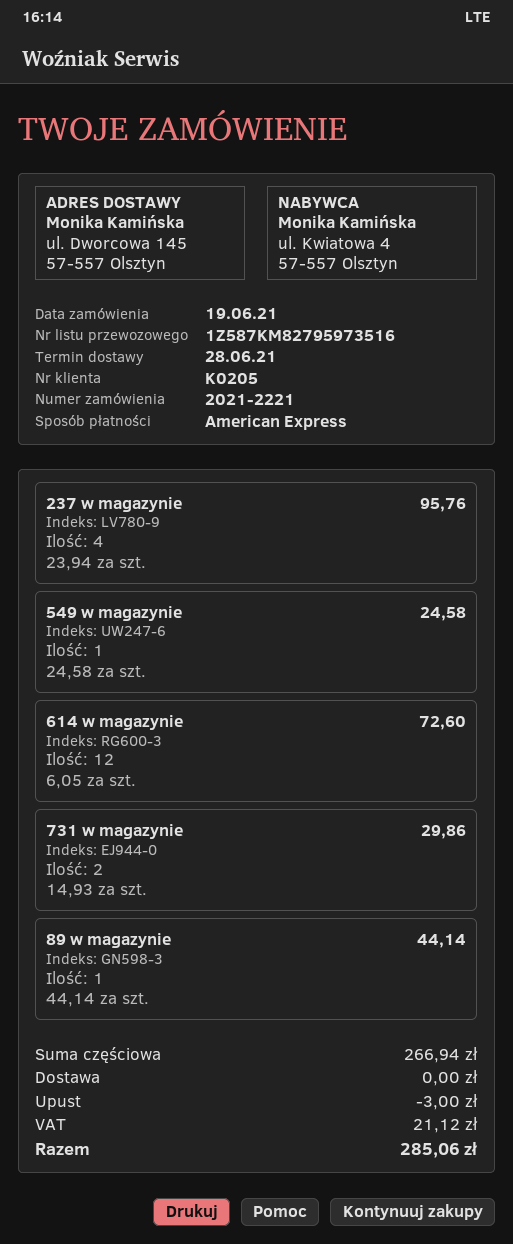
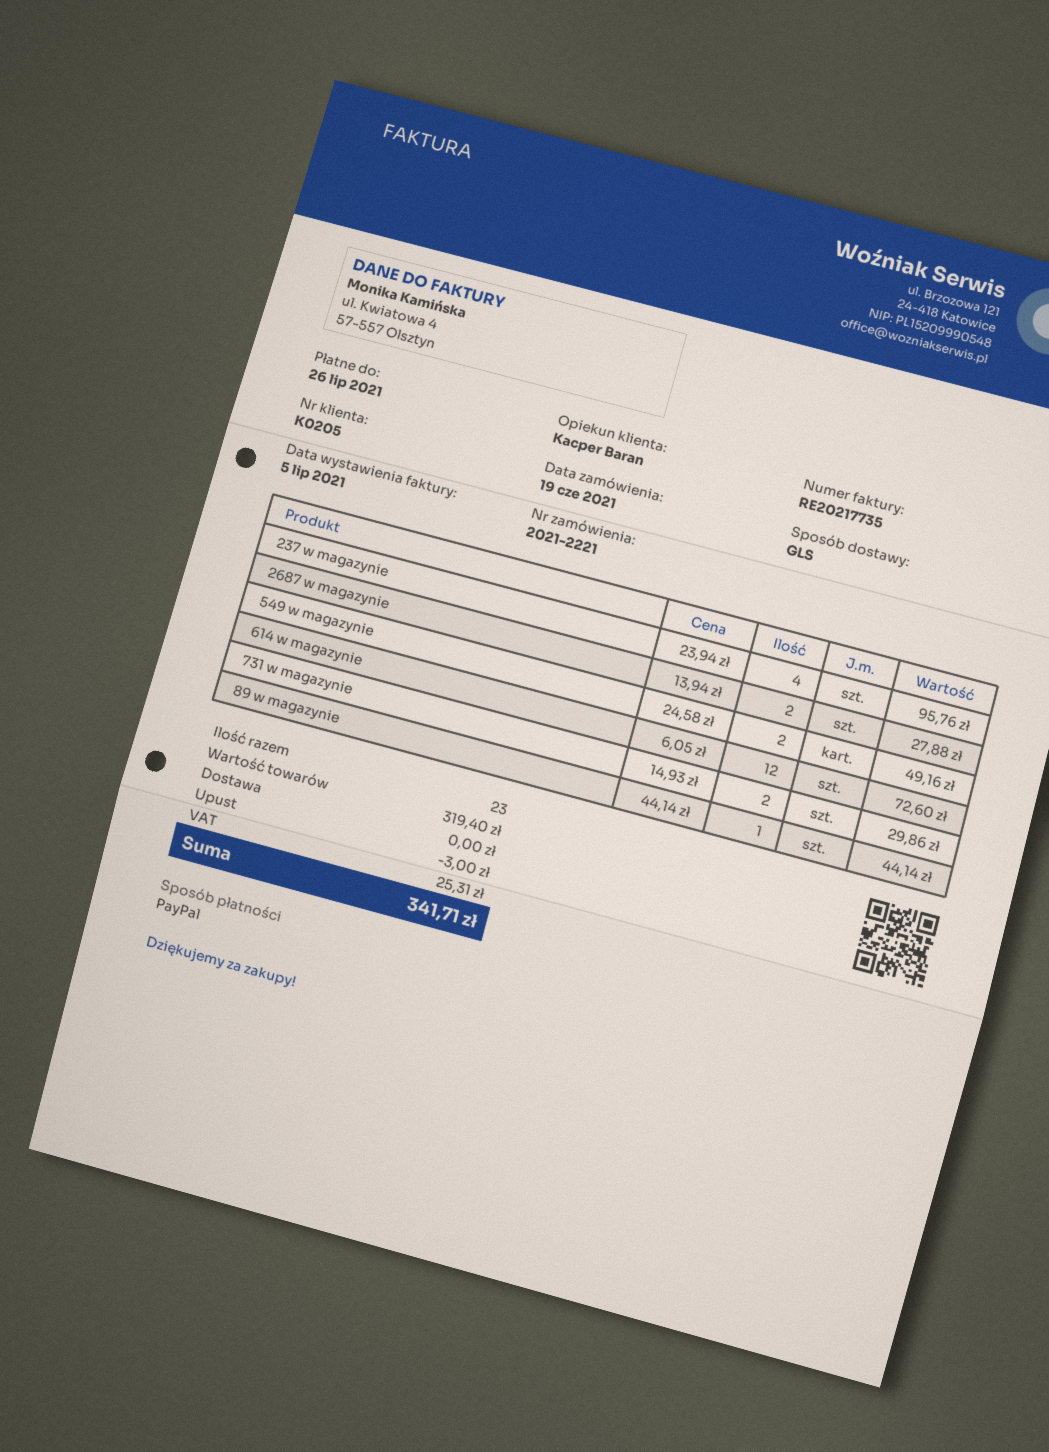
payment method: American Express -> PayPal
549 w magazynie: 1 x 24.58 = 24.58 -> 2 x 24.58 = 49.16
2687 w magazynie: none -> 2 x 13.94 = 27.88
subtotal: 266.94 -> 319.40
tax: 21.12 -> 25.31
total: 285.06 -> 341.71

